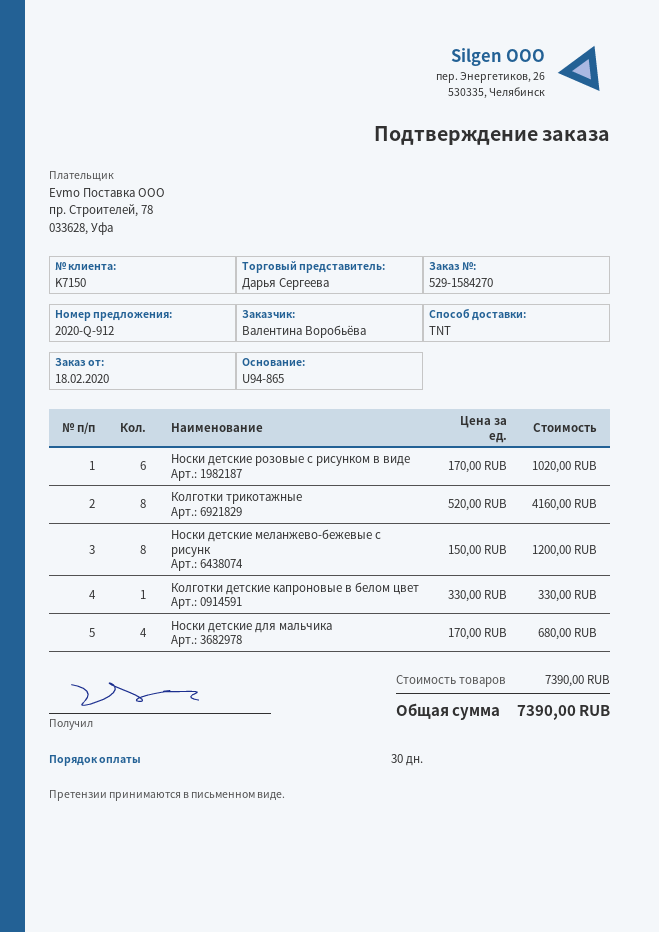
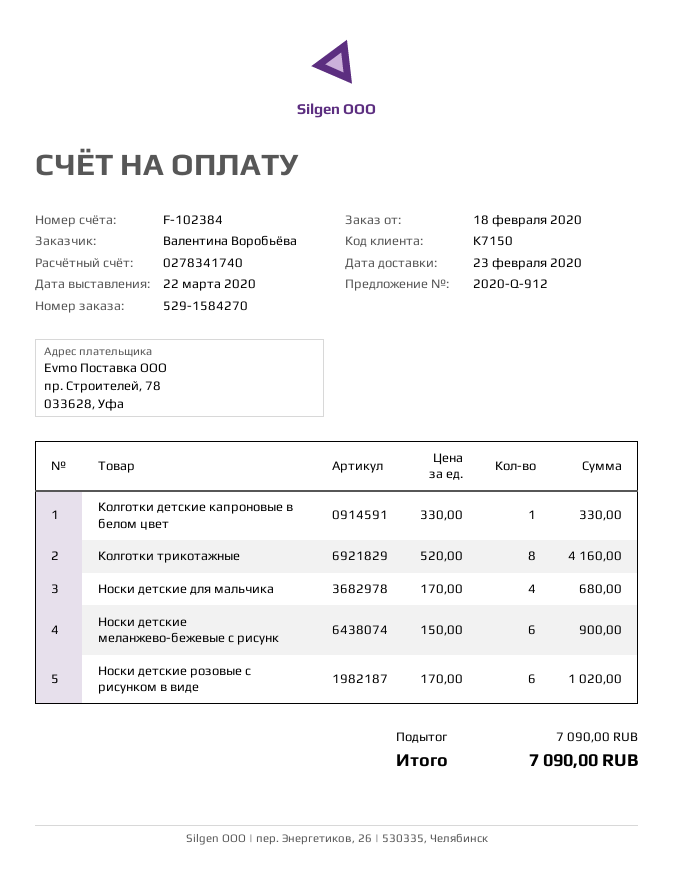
Носки детские меланжево-бежевые с рисунк: 8 x 150.00 = 1200.00 -> 6 x 150.00 = 900.00
subtotal: 7390.00 -> 7090.00
total: 7390.00 -> 7090.00

